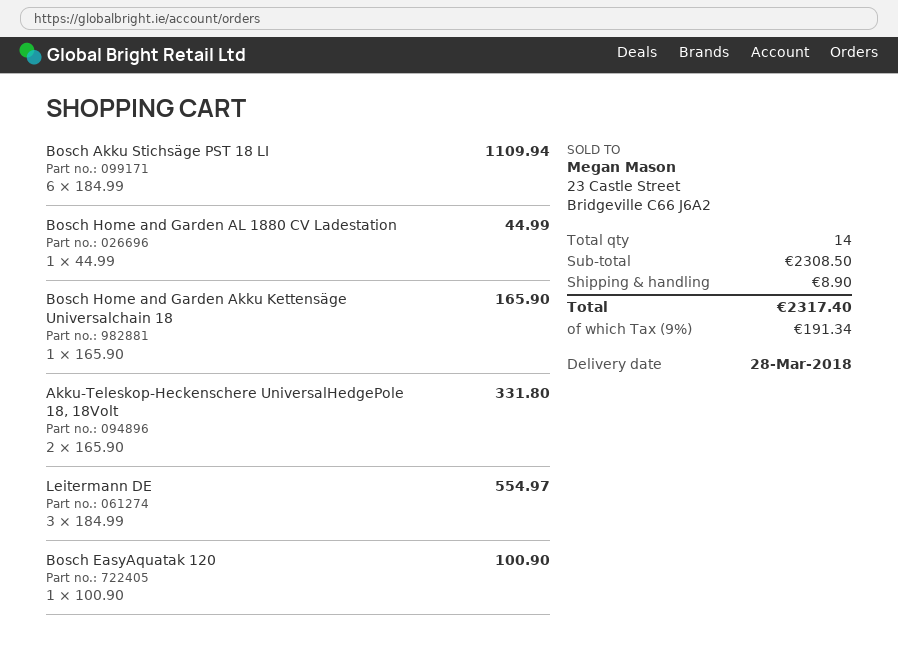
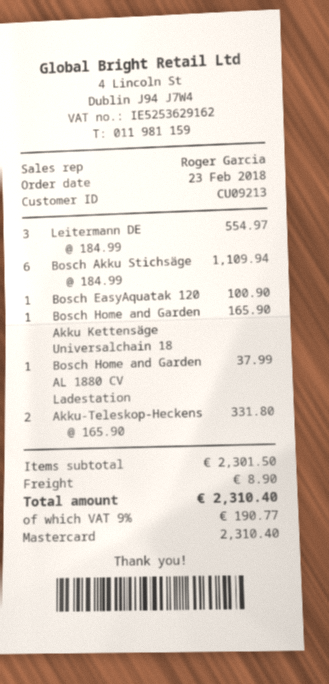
Bosch Home and Garden AL 1880 CV Ladestation: 1 x 44.99 = 44.99 -> 1 x 37.99 = 37.99
subtotal: 2308.50 -> 2301.50
tax: 9% = 191.34 -> 9% = 190.77
total: 2317.40 -> 2310.40

